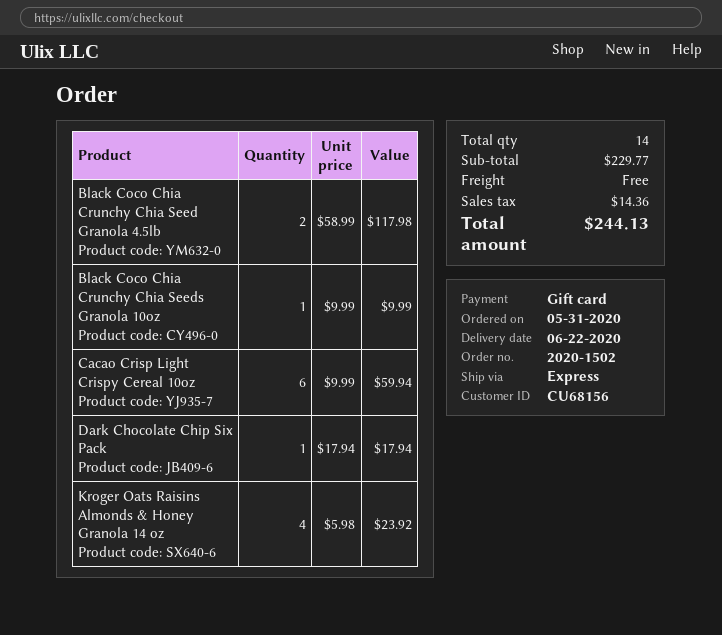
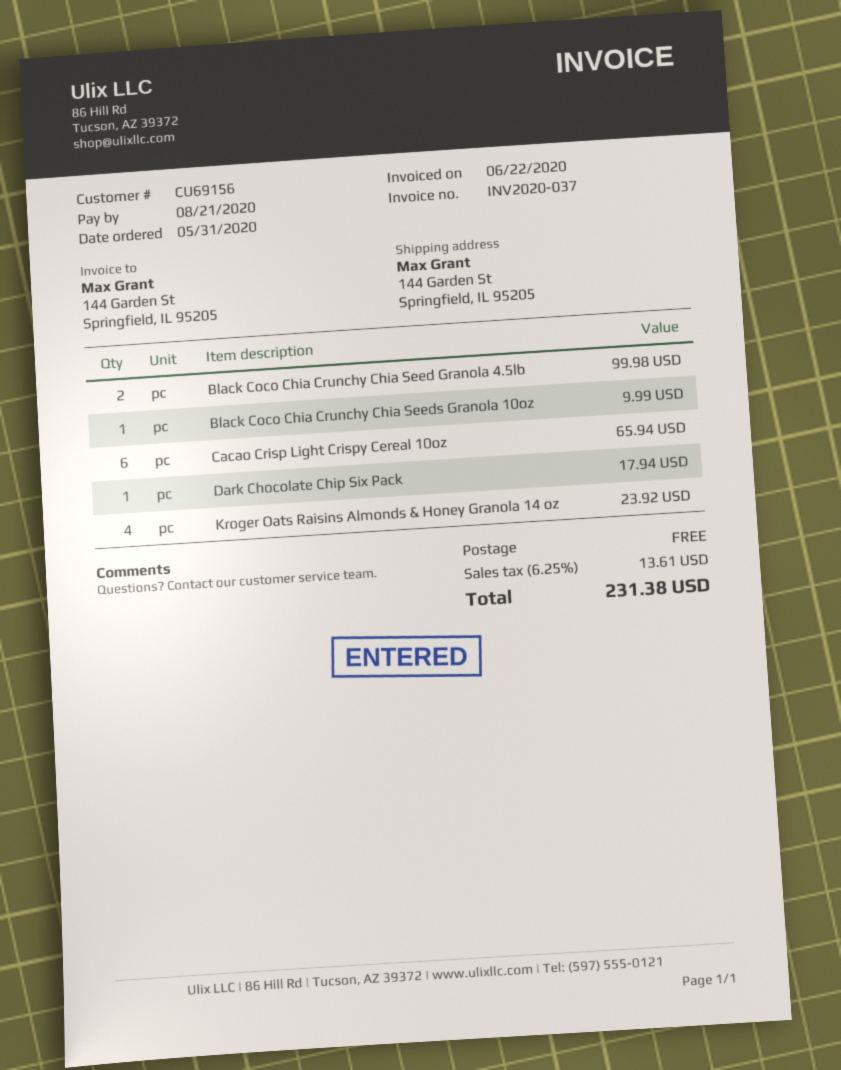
customer number: CU68156 -> CU69156
Black Coco Chia Crunchy Chia Seed Granola 4.5lb: 2 for 117.98 -> 2 for 99.98
Cacao Crisp Light Crispy Cereal 10oz: 6 for 59.94 -> 6 for 65.94
tax: 14.36 -> 13.61
total: 244.13 -> 231.38

